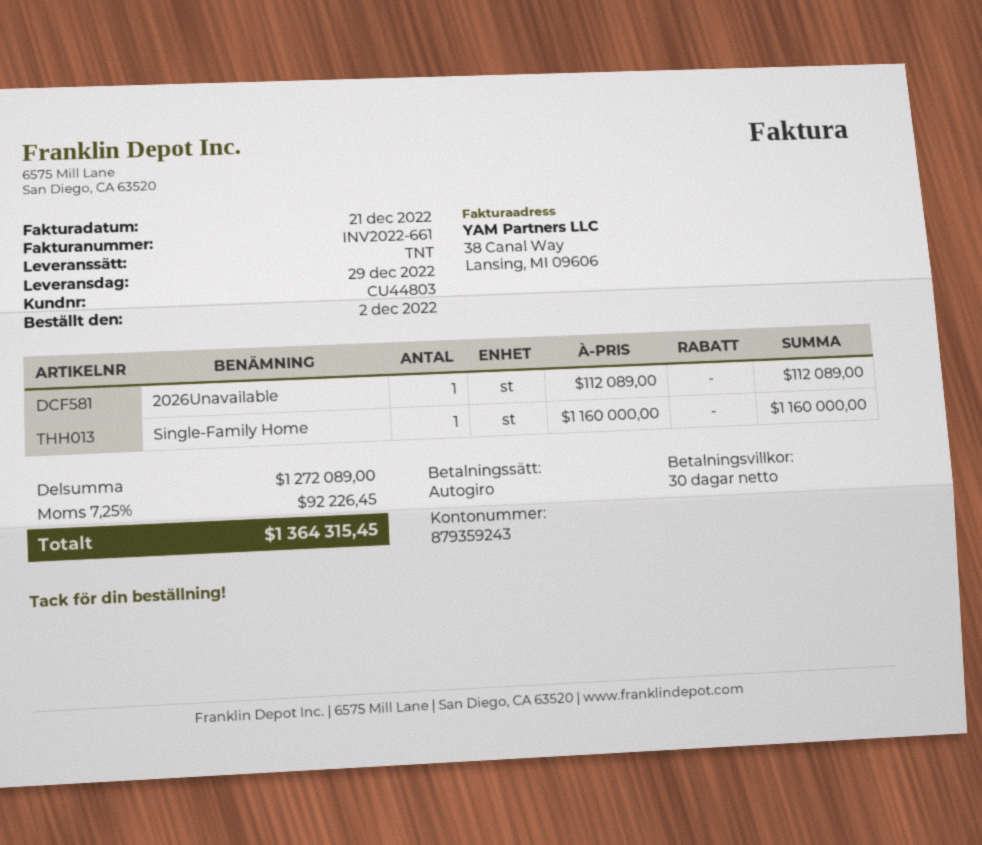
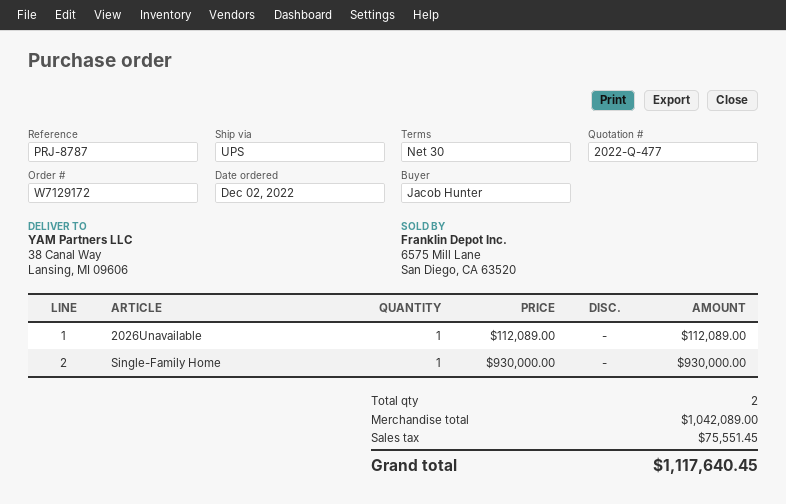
shipping method: TNT -> UPS
Single-Family Home: 1 x 1160000.00 = 1160000.00 -> 1 x 930000.00 = 930000.00
subtotal: 1272089.00 -> 1042089.00
tax: 92226.45 -> 75551.45
total: 1364315.45 -> 1117640.45

